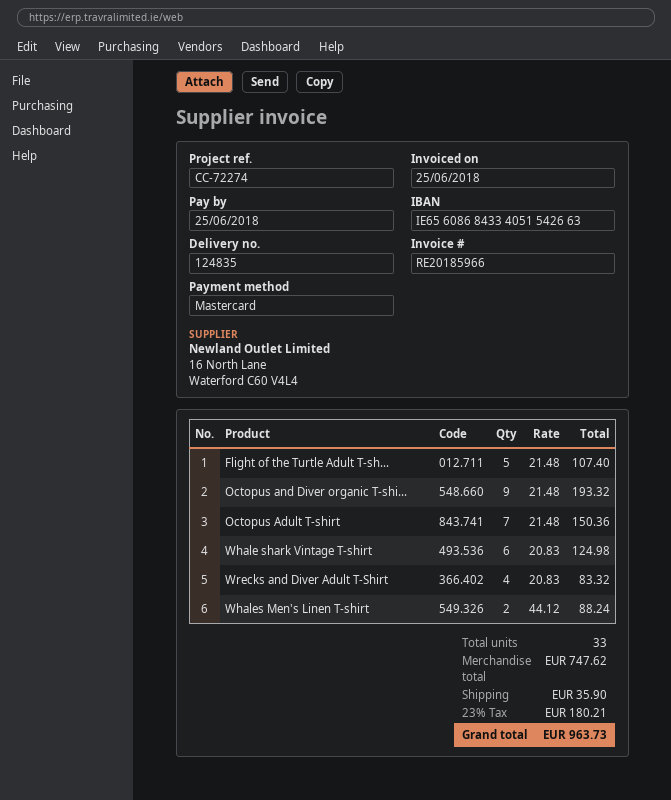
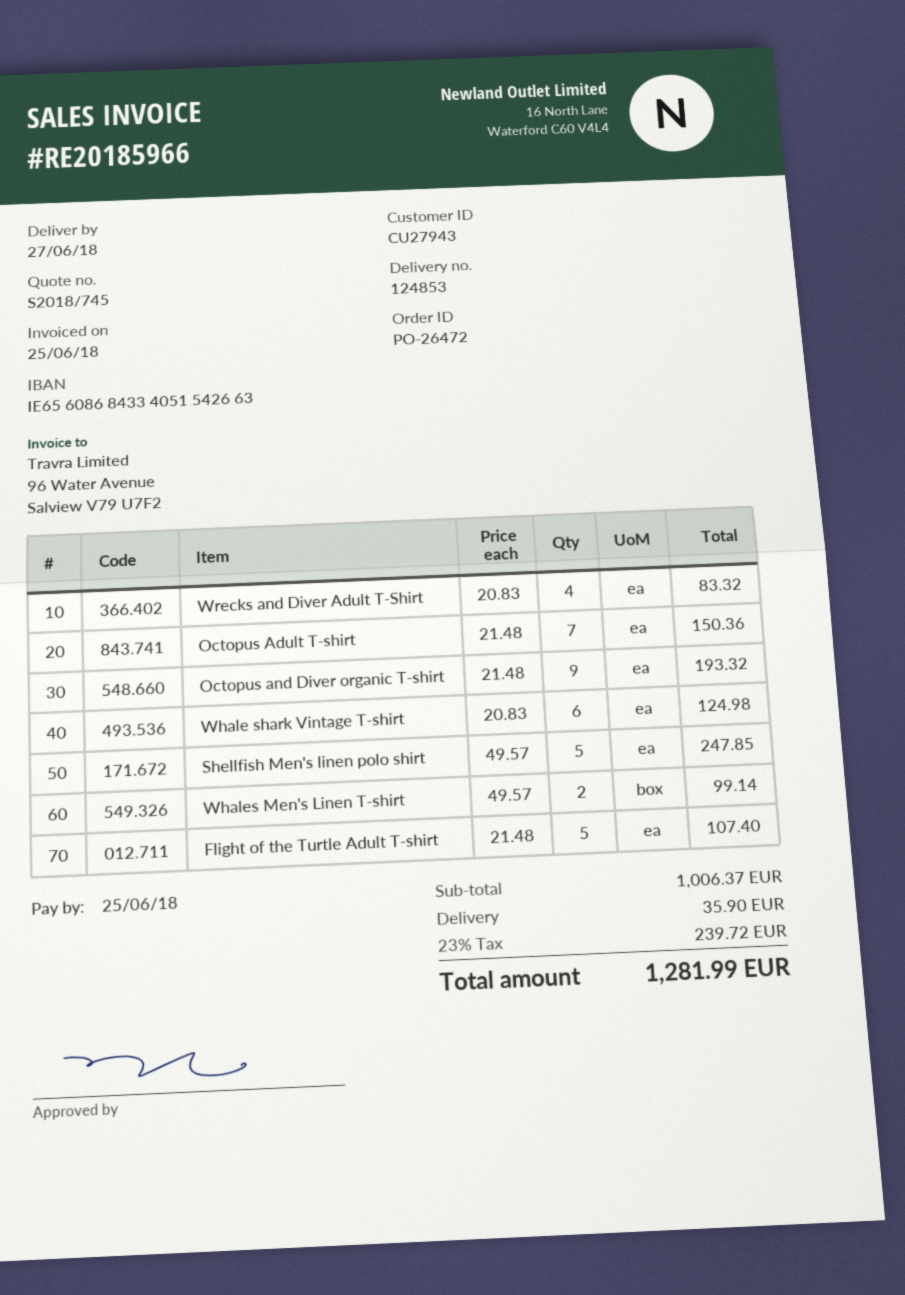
delivery note number: 124835 -> 124853
Whales Men's Linen T-shirt: 2 x 44.12 = 88.24 -> 2 x 49.57 = 99.14
Shellfish Men's linen polo shirt: none -> 5 x 49.57 = 247.85
subtotal: 747.62 -> 1006.37
tax: 23% = 180.21 -> 23% = 239.72
total: 963.73 -> 1281.99

